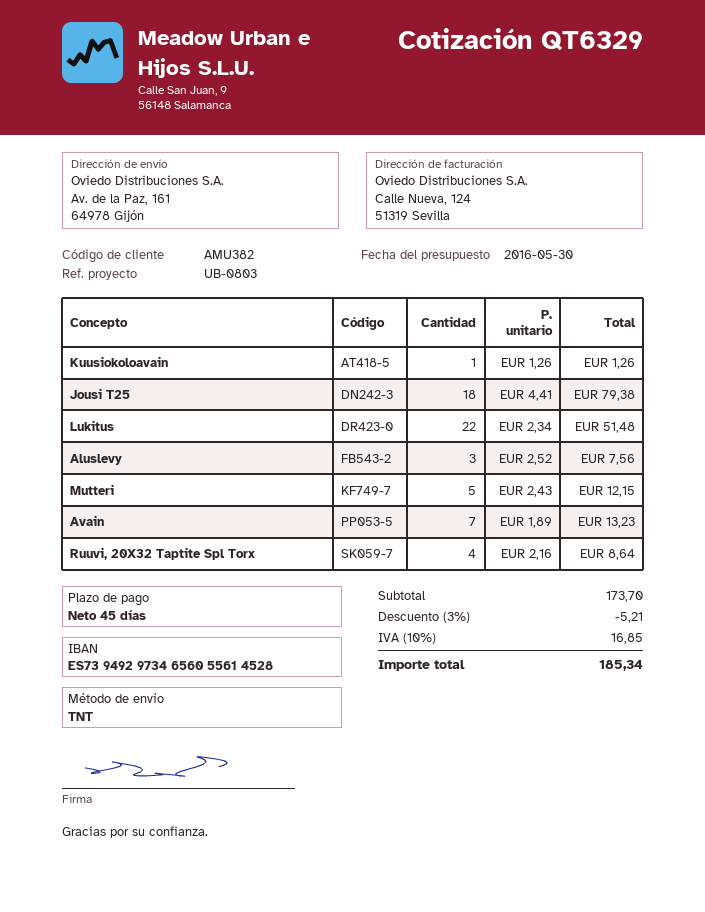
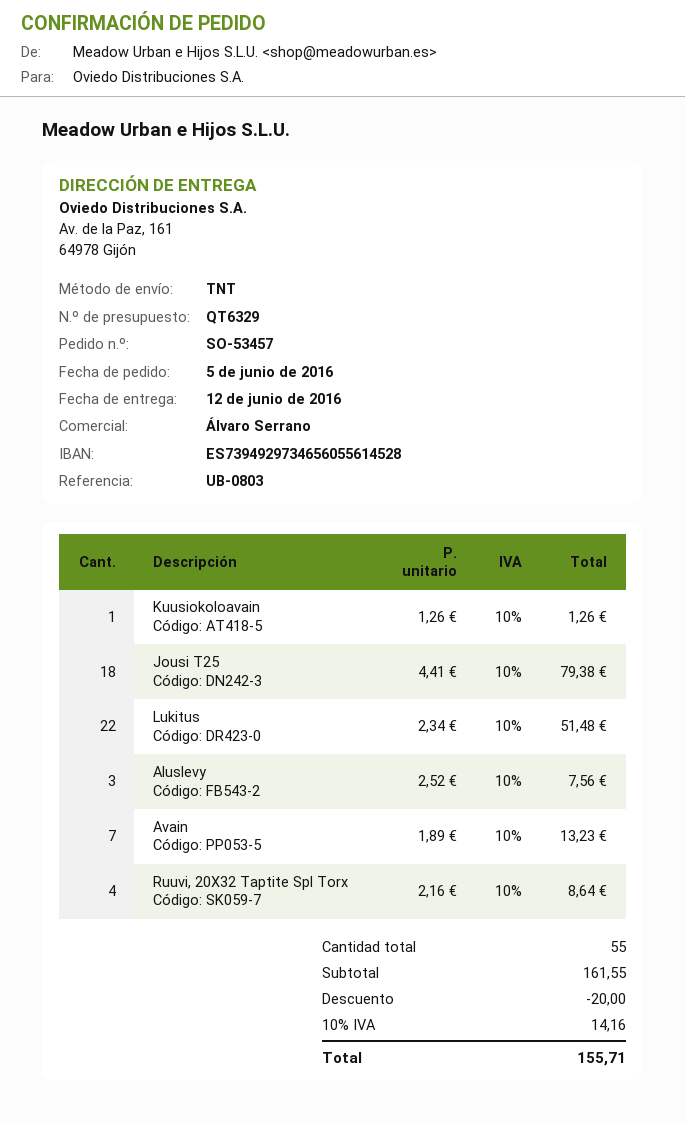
Mutteri: 5 x 2.43 = 12.15 -> none
subtotal: 173.70 -> 161.55
discount: 5.21 -> 20.00
tax: 10% = 16.85 -> 10% = 14.16
total: 185.34 -> 155.71

